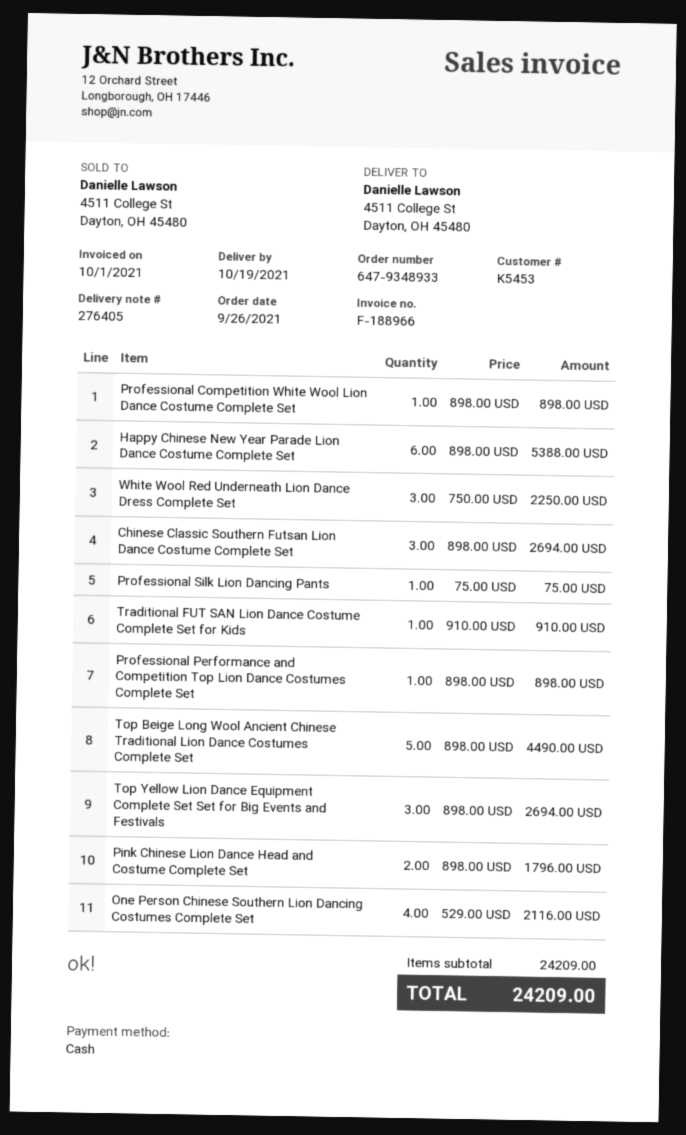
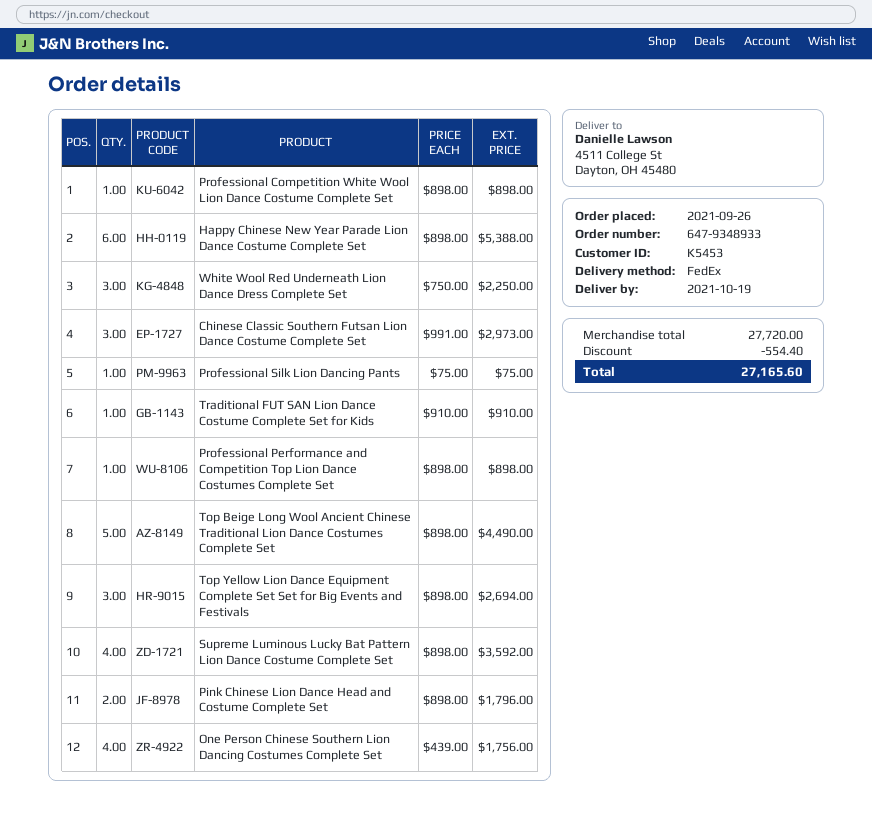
Chinese Classic Southern Futsan Lion Dance Costume Complete Set: 3 x 898.00 = 2694.00 -> 3 x 991.00 = 2973.00
One Person Chinese Southern Lion Dancing Costumes Complete Set: 4 x 529.00 = 2116.00 -> 4 x 439.00 = 1756.00
Supreme Luminous Lucky Bat Pattern Lion Dance Costume Complete Set: none -> 4 x 898.00 = 3592.00
subtotal: 24209.00 -> 27720.00
discount: none -> 554.40
total: 24209.00 -> 27165.60

